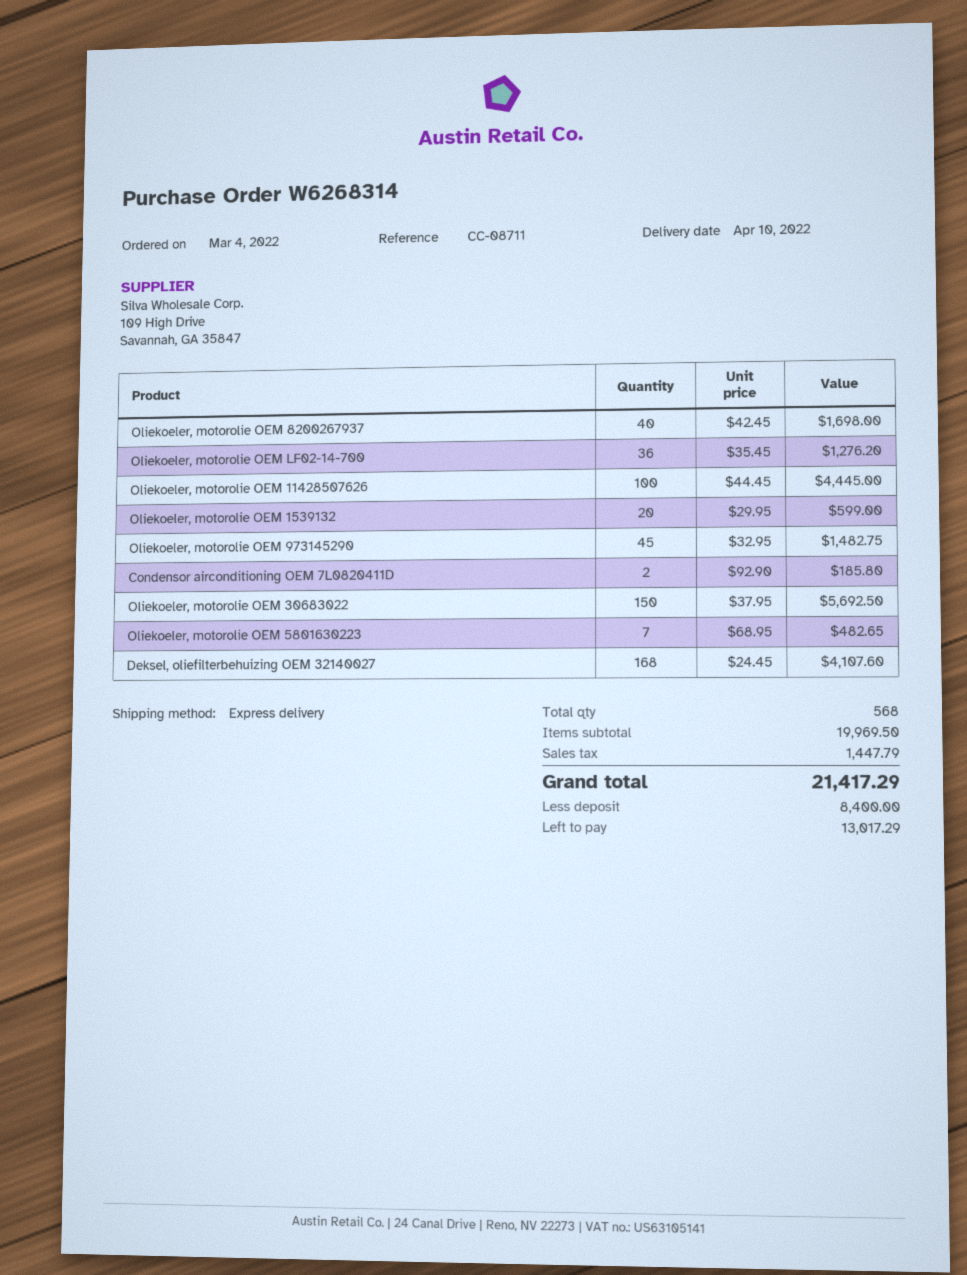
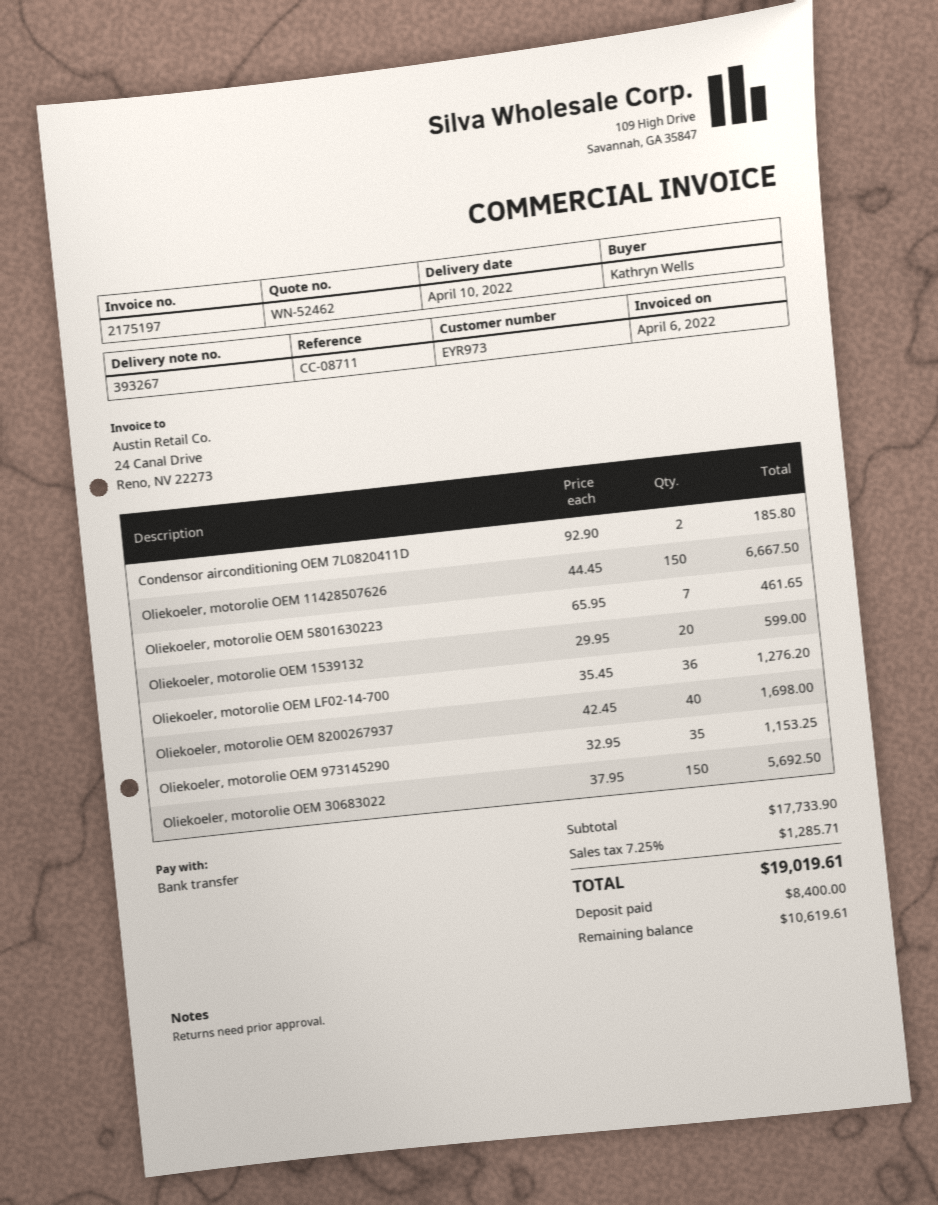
Oliekoeler, motorolie OEM 11428507626: 100 x 44.45 = 4445.00 -> 150 x 44.45 = 6667.50
Oliekoeler, motorolie OEM 973145290: 45 x 32.95 = 1482.75 -> 35 x 32.95 = 1153.25
Oliekoeler, motorolie OEM 5801630223: 7 x 68.95 = 482.65 -> 7 x 65.95 = 461.65
Deksel, oliefilterbehuizing OEM 32140027: 168 x 24.45 = 4107.60 -> none
subtotal: 19969.50 -> 17733.90
tax: 1447.79 -> 1285.71
total: 21417.29 -> 19019.61
balance: 13017.29 -> 10619.61

